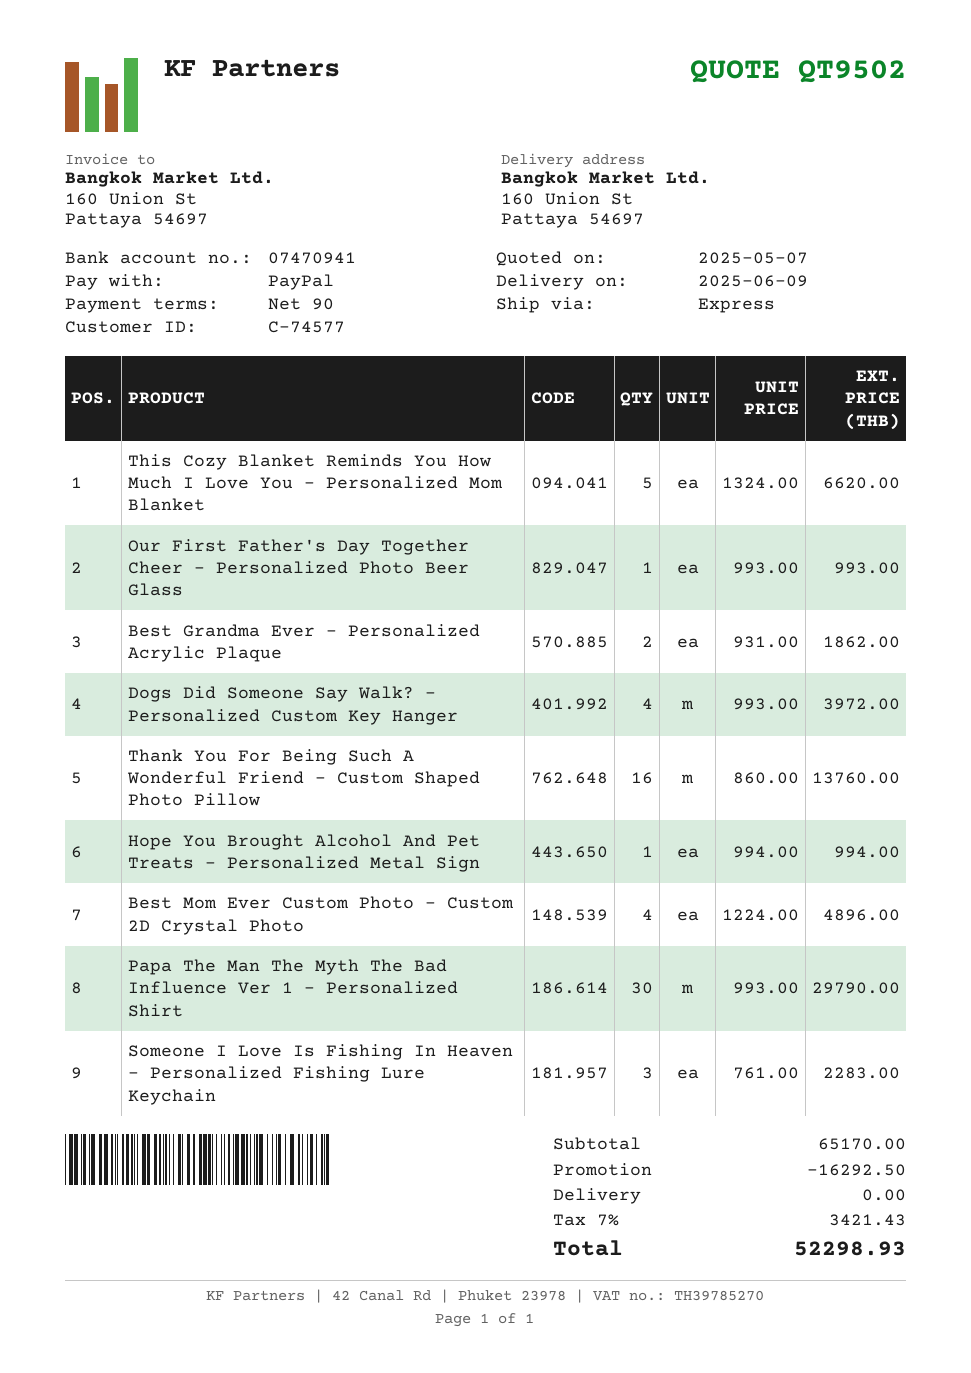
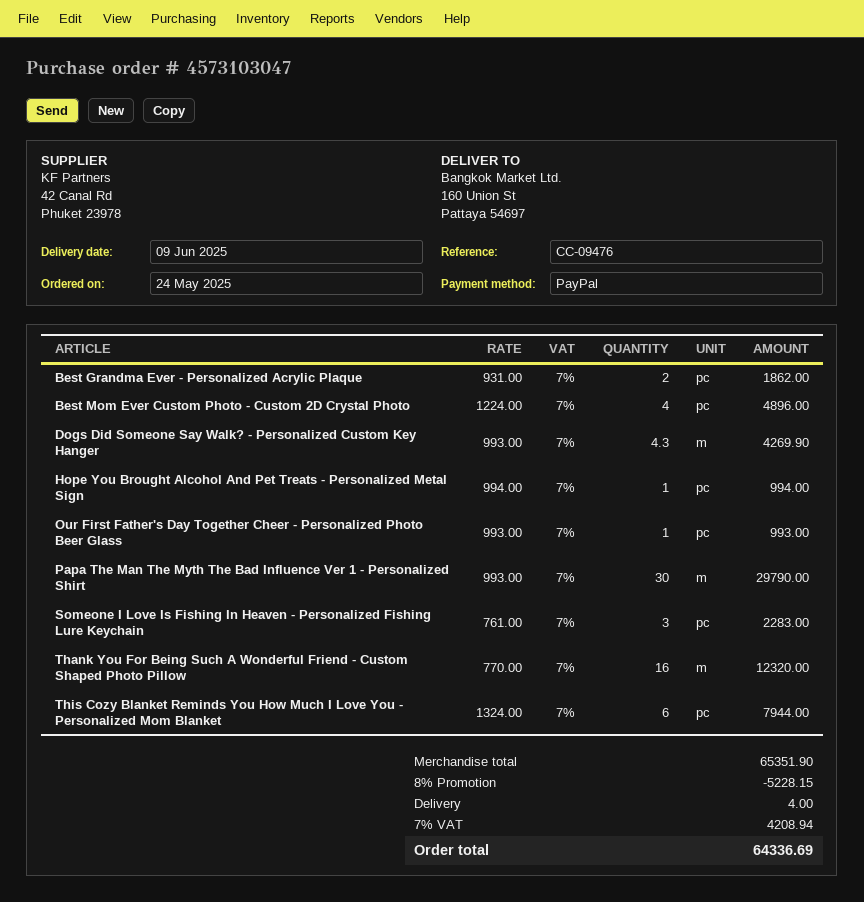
This Cozy Blanket Reminds You How Much I Love You - Personalized Mom Blanket: 5 x 1324.00 = 6620.00 -> 6 x 1324.00 = 7944.00
Dogs Did Someone Say Walk? - Personalized Custom Key Hanger: 4 x 993.00 = 3972.00 -> 4.3 x 993.00 = 4269.90
Thank You For Being Such A Wonderful Friend - Custom Shaped Photo Pillow: 16 x 860.00 = 13760.00 -> 16 x 770.00 = 12320.00
subtotal: 65170.00 -> 65351.90
discount: 16292.50 -> 5228.15
shipping: 0.00 -> 4.00
tax: 7% = 3421.43 -> 7% = 4208.94
total: 52298.93 -> 64336.69

